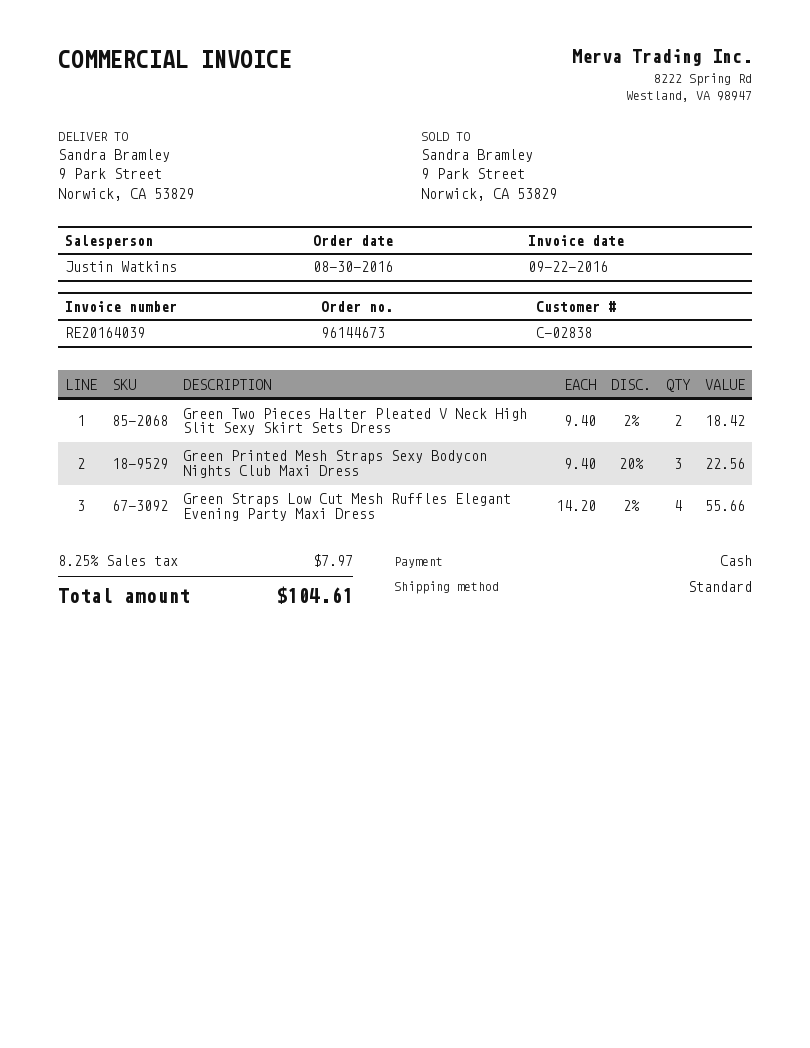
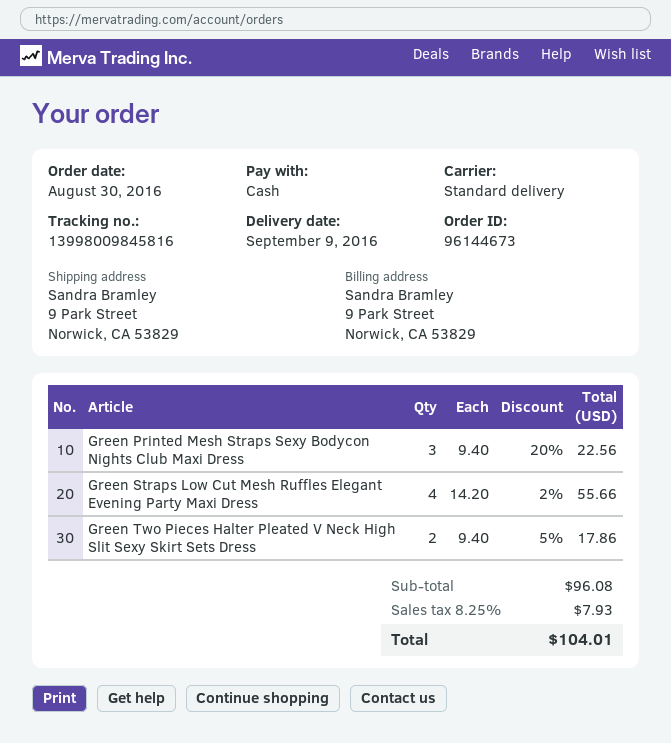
Green Two Pieces Halter Pleated V Neck High Slit Sexy Skirt Sets Dress: 2 x 9.40 - 2% = 18.42 -> 2 x 9.40 - 5% = 17.86
tax: 8.25% = 7.97 -> 8.25% = 7.93
total: 104.61 -> 104.01

